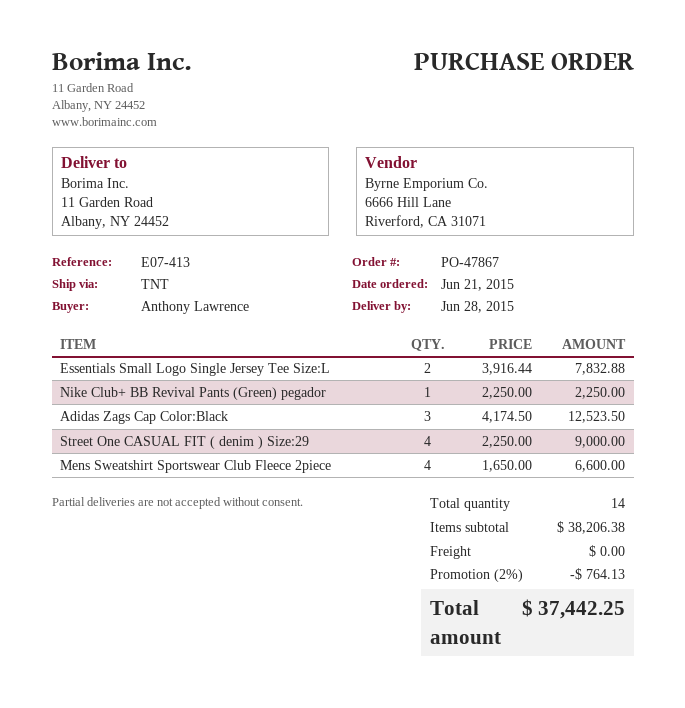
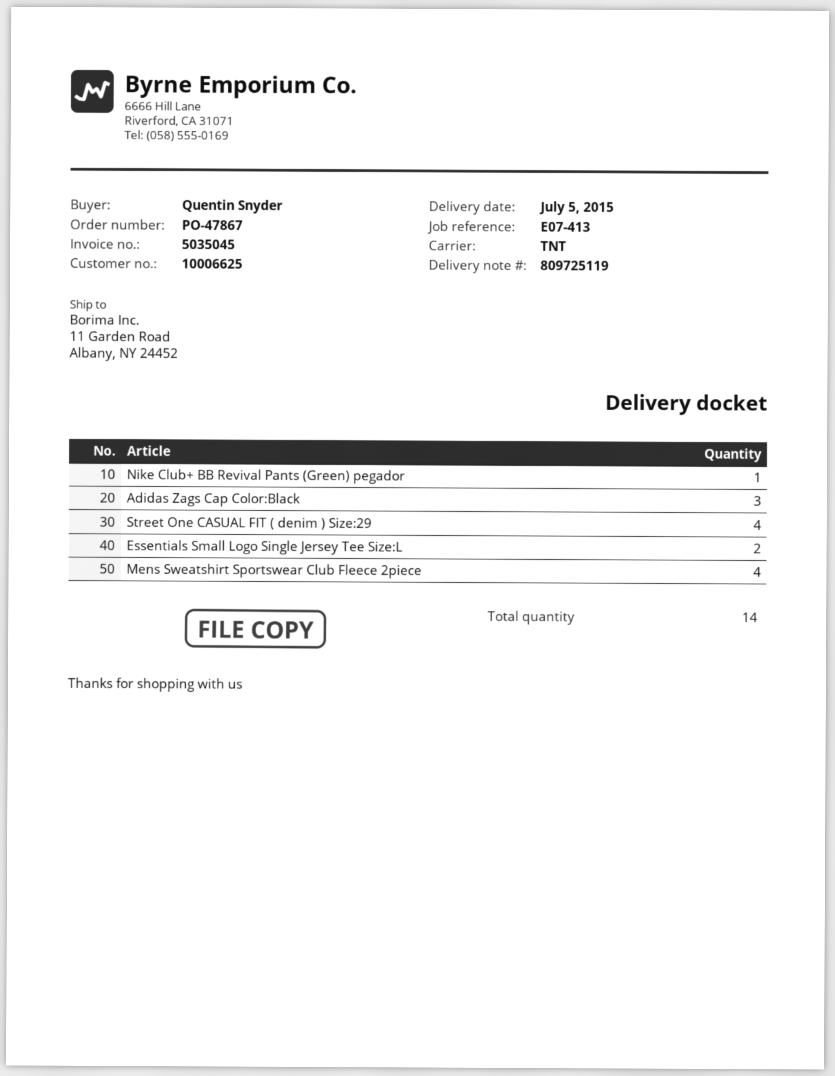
delivery date: 2015-06-28 -> 2015-07-05
ordered by: Anthony Lawrence -> Quentin Snyder

